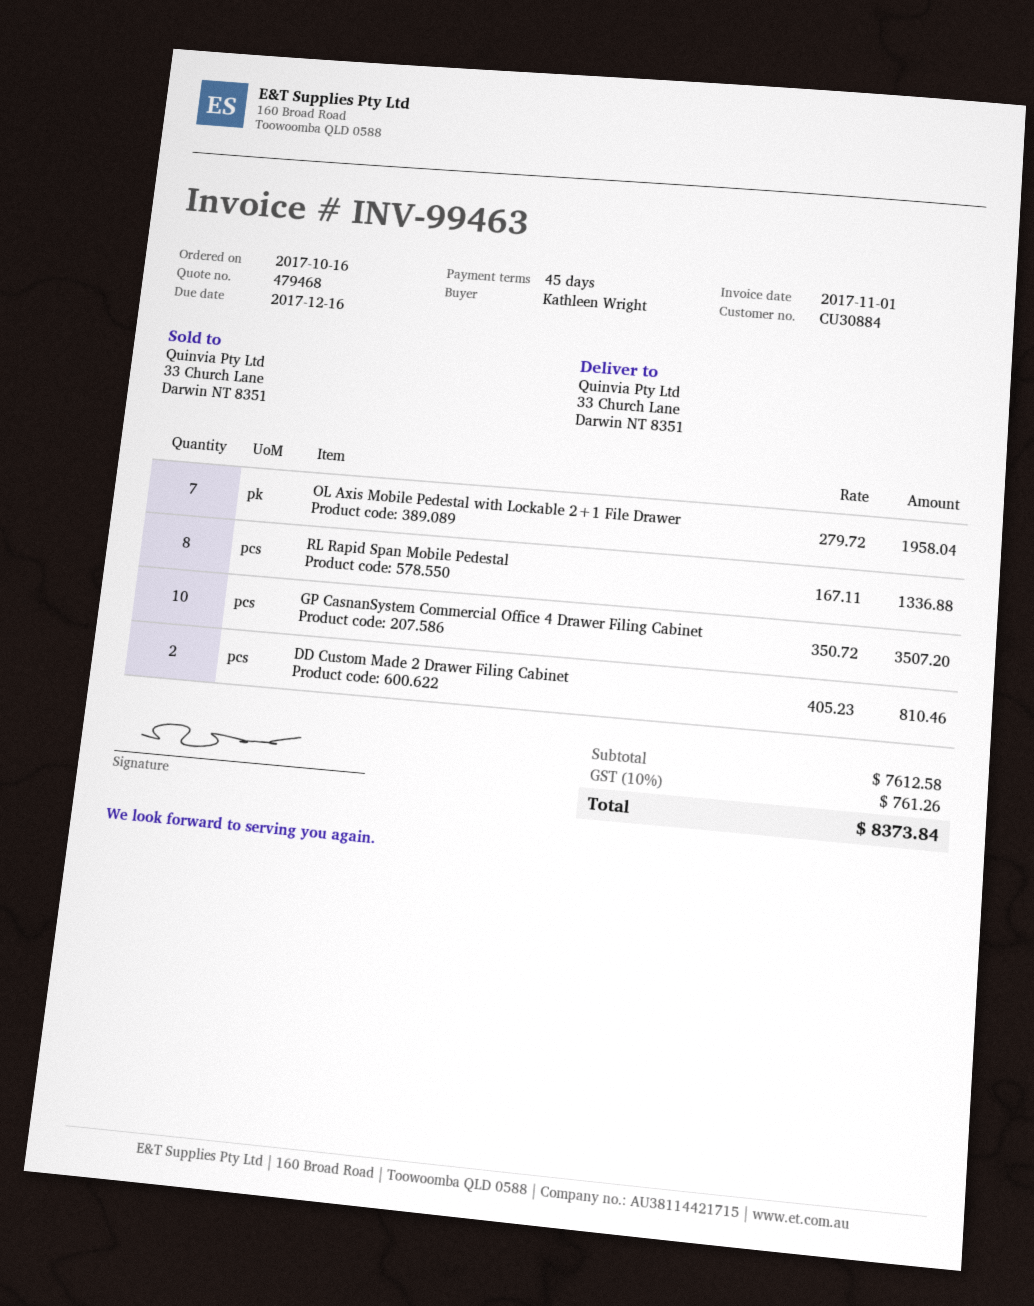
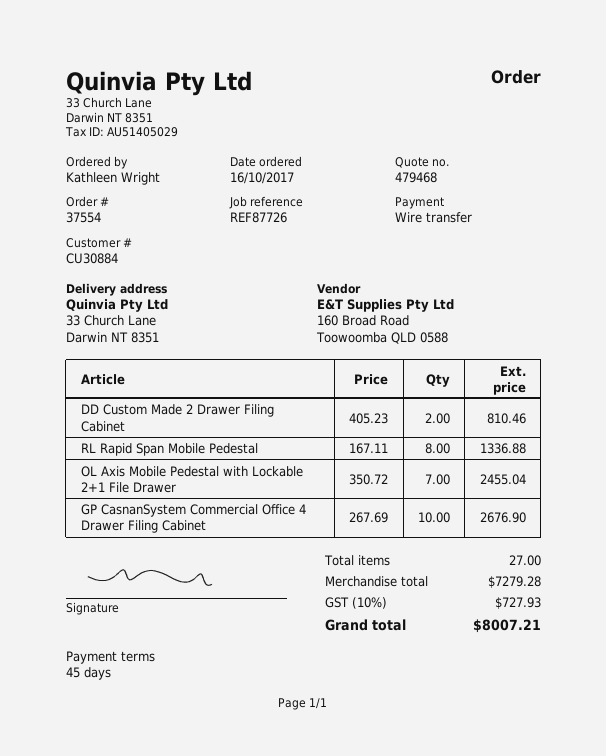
OL Axis Mobile Pedestal with Lockable 2+1 File Drawer: 7 x 279.72 = 1958.04 -> 7 x 350.72 = 2455.04
GP CasnanSystem Commercial Office 4 Drawer Filing Cabinet: 10 x 350.72 = 3507.20 -> 10 x 267.69 = 2676.90
subtotal: 7612.58 -> 7279.28
tax: 10% = 761.26 -> 10% = 727.93
total: 8373.84 -> 8007.21

